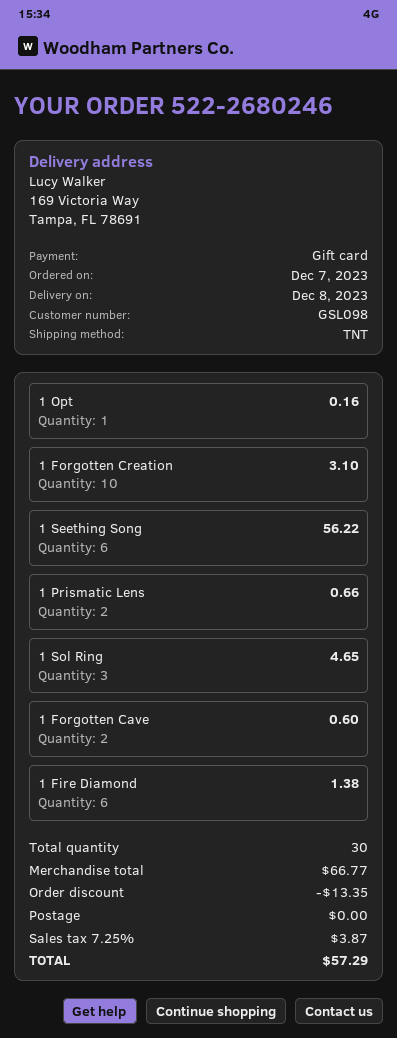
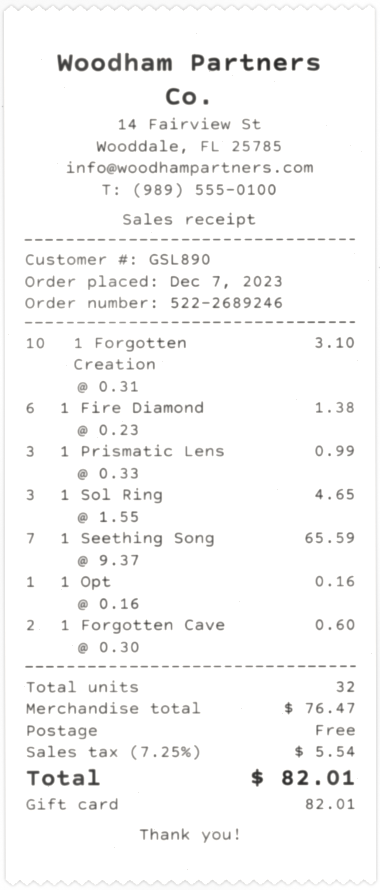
order number: 522-2680246 -> 522-2689246
customer number: GSL098 -> GSL890
1 Seething Song: 6 for 56.22 -> 7 for 65.59
1 Prismatic Lens: 2 for 0.66 -> 3 for 0.99
total quantity: 30 -> 32
subtotal: 66.77 -> 76.47
discount: 13.35 -> none
tax: 7.25% = 3.87 -> 7.25% = 5.54
total: 57.29 -> 82.01

